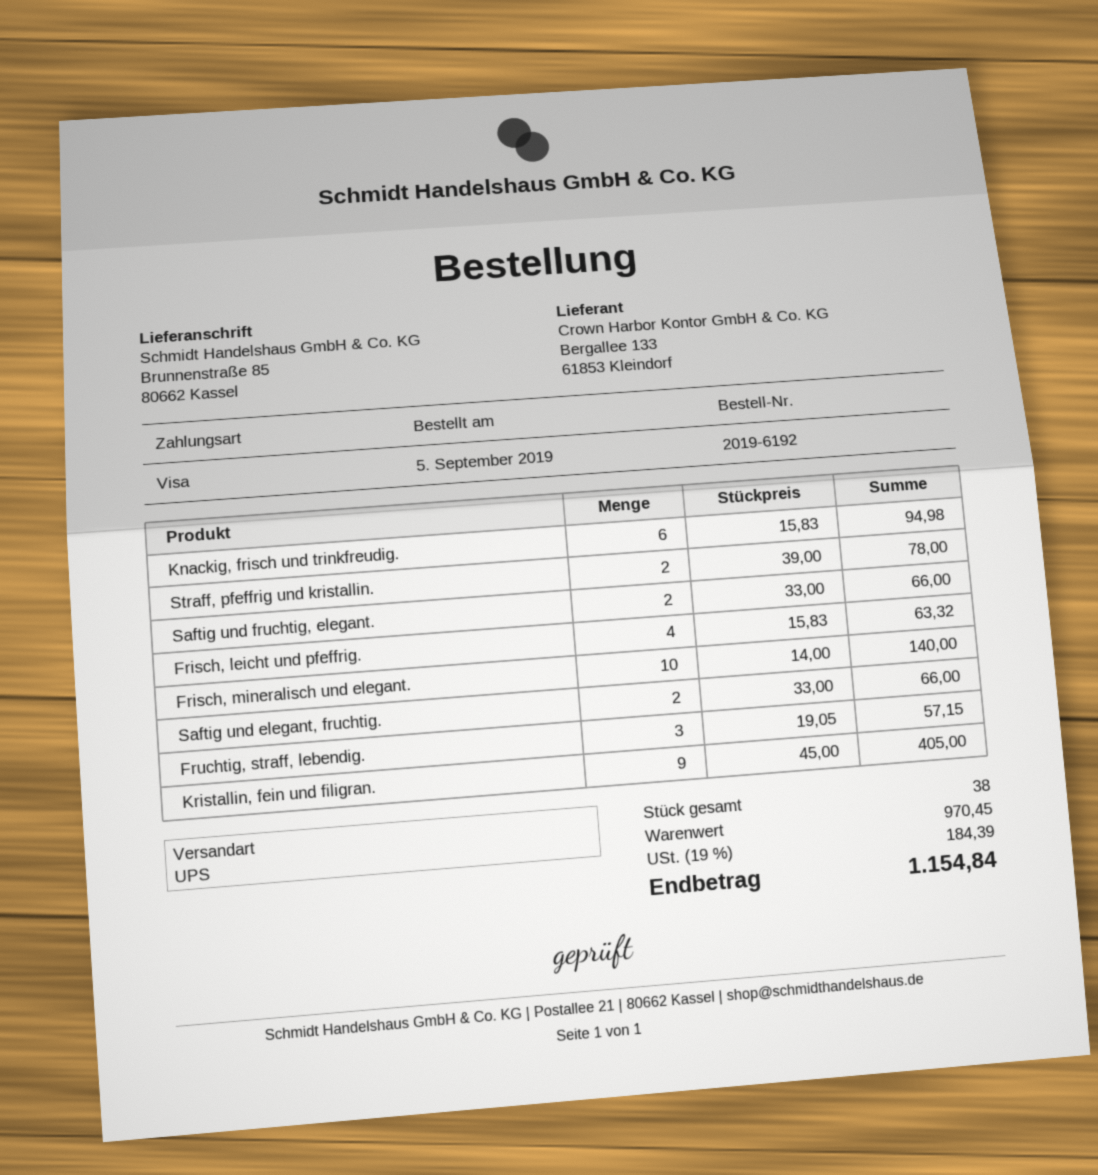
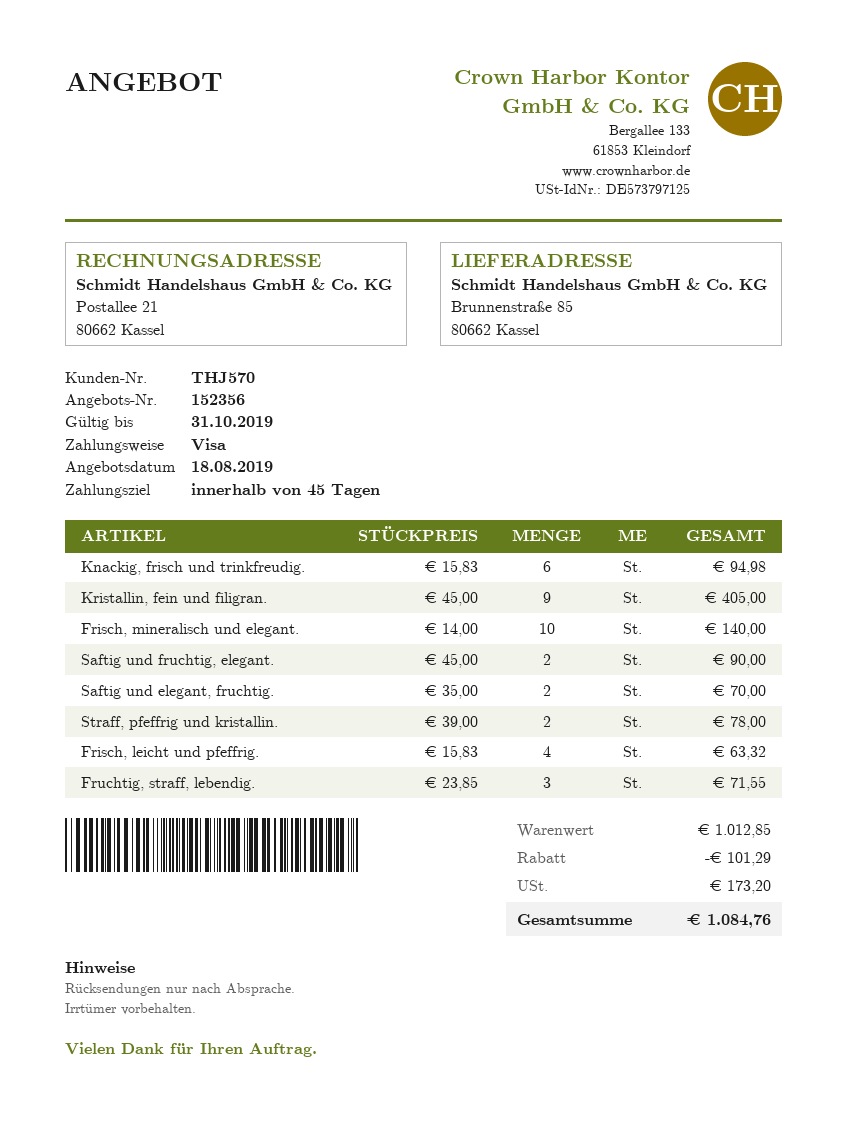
Saftig und fruchtig, elegant.: 2 x 33.00 = 66.00 -> 2 x 45.00 = 90.00
Saftig und elegant, fruchtig.: 2 x 33.00 = 66.00 -> 2 x 35.00 = 70.00
Fruchtig, straff, lebendig.: 3 x 19.05 = 57.15 -> 3 x 23.85 = 71.55
subtotal: 970.45 -> 1012.85
discount: none -> 101.29
tax: 184.39 -> 173.20
total: 1154.84 -> 1084.76

